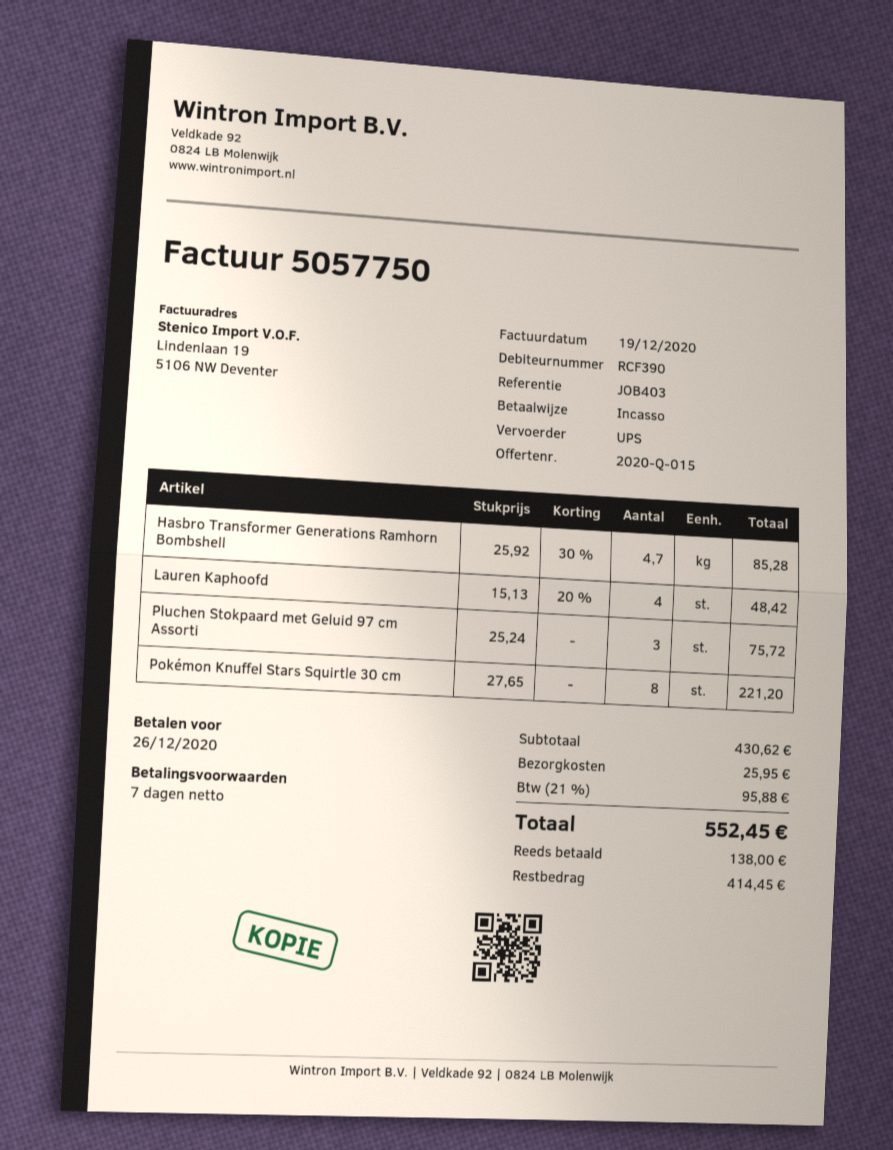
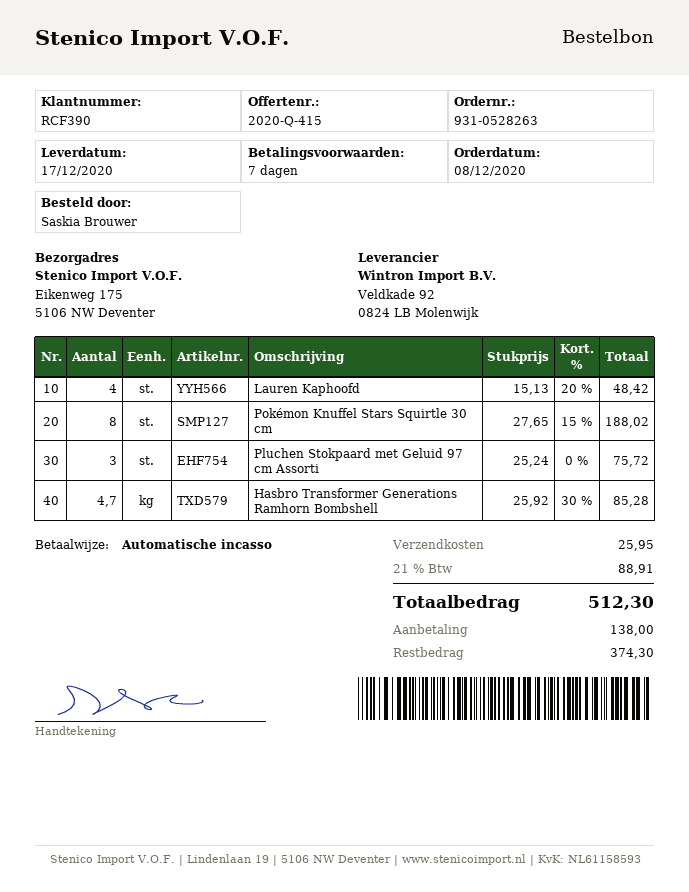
quote number: 2020-Q-015 -> 2020-Q-415
Pokémon Knuffel Stars Squirtle 30 cm: 8 x 27.65 = 221.20 -> 8 x 27.65 - 15% = 188.02
tax: 21% = 95.88 -> 21% = 88.91
total: 552.45 -> 512.30
balance: 414.45 -> 374.30

